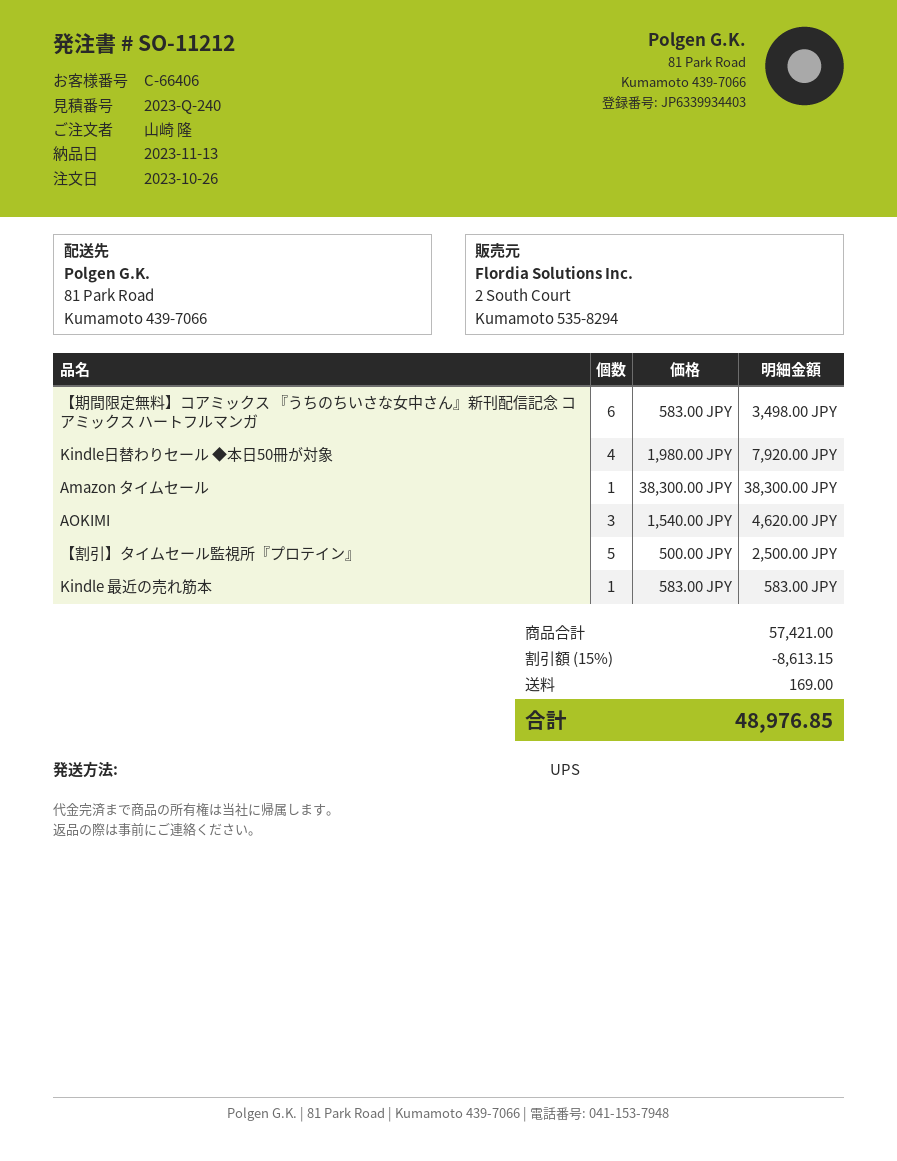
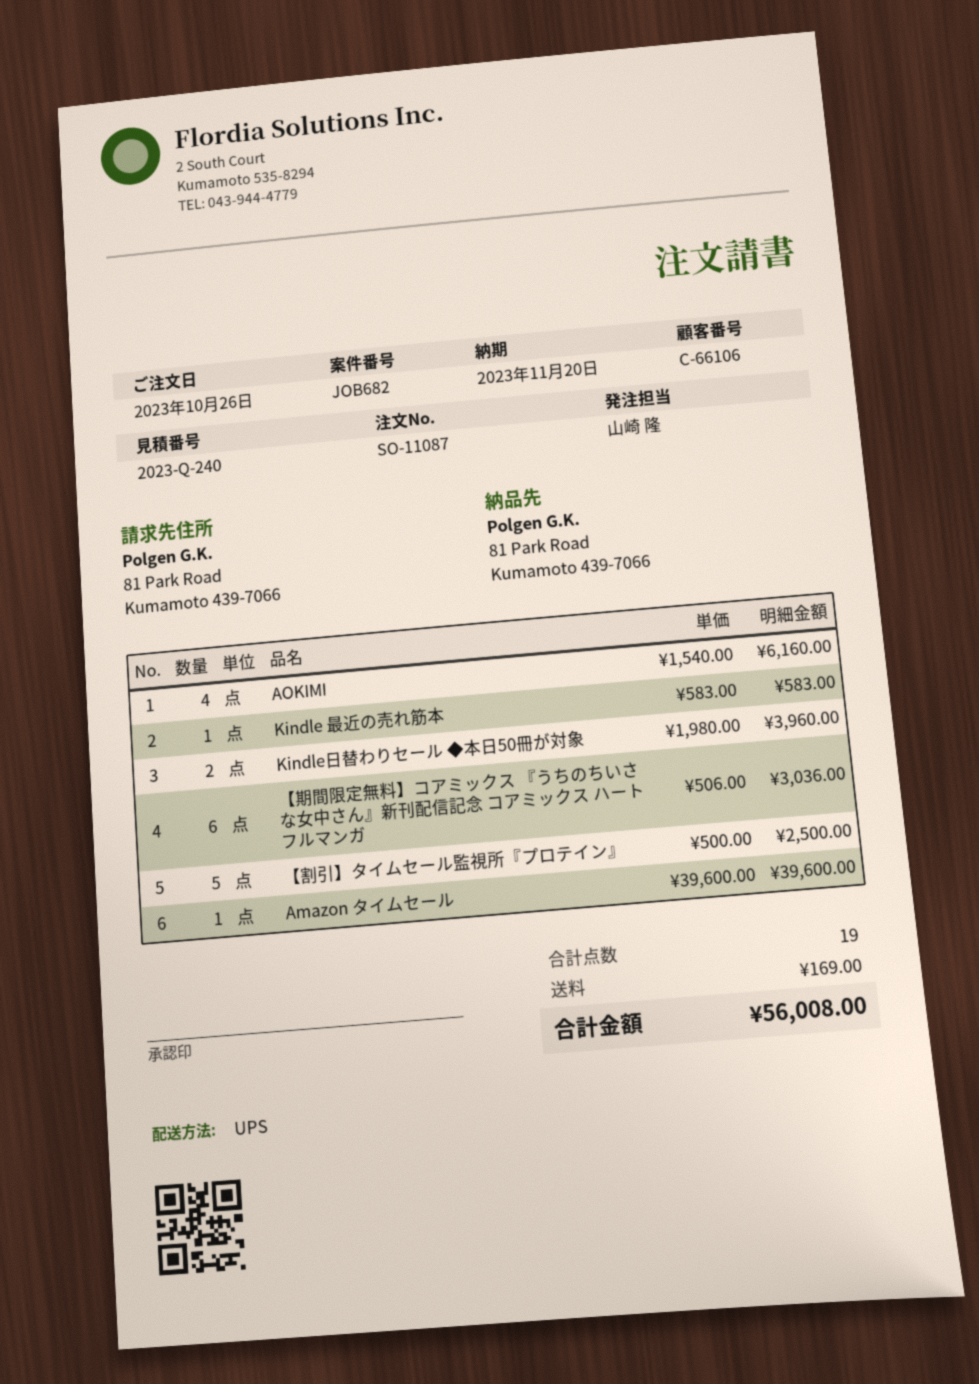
order number: SO-11212 -> SO-11087
delivery date: 2023-11-13 -> 2023-11-20
customer number: C-66406 -> C-66106
【期間限定無料】コアミックス 『うちのちいさな女中さん』新刊配信記念 コアミックス ハートフルマンガ: 6 x 583.00 = 3498.00 -> 6 x 506.00 = 3036.00
Kindle日替わりセール ◆本日50冊が対象: 4 x 1980.00 = 7920.00 -> 2 x 1980.00 = 3960.00
Amazon タイムセール: 1 x 38300.00 = 38300.00 -> 1 x 39600.00 = 39600.00
AOKIMI: 3 x 1540.00 = 4620.00 -> 4 x 1540.00 = 6160.00
discount: 15% = 8613.15 -> none
total: 48976.85 -> 56008.00

